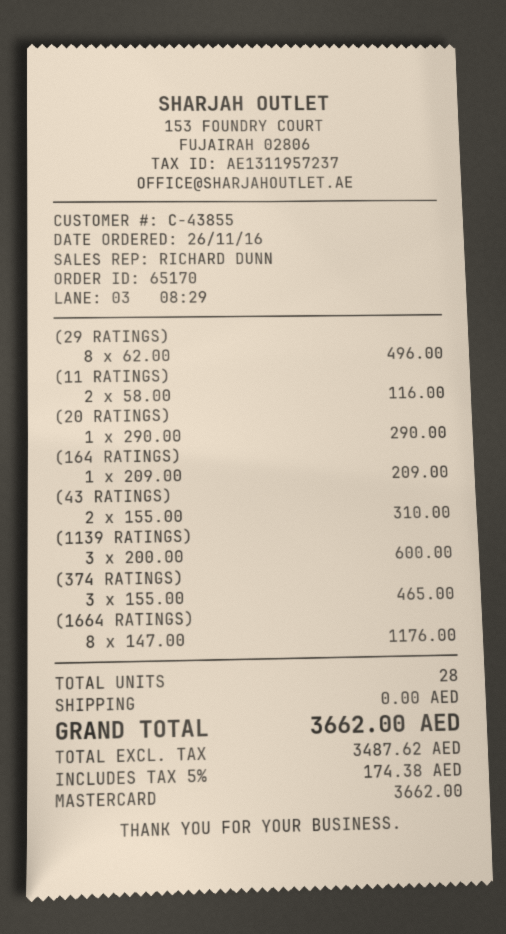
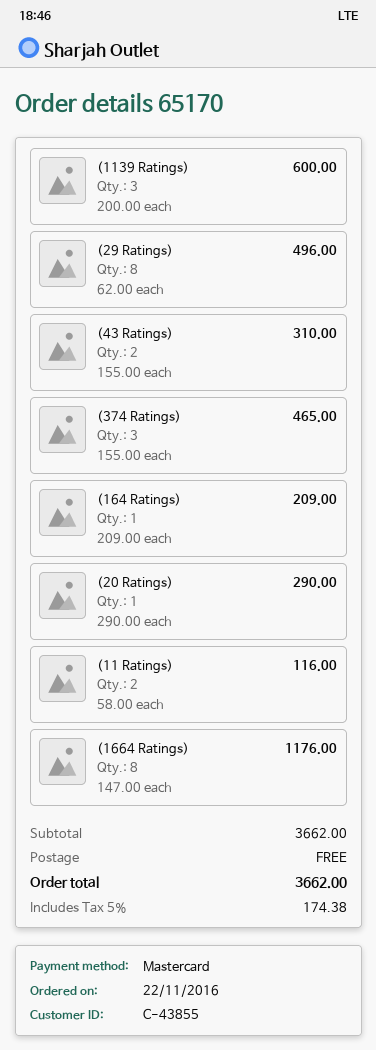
order date: 2016-11-26 -> 2016-11-22

